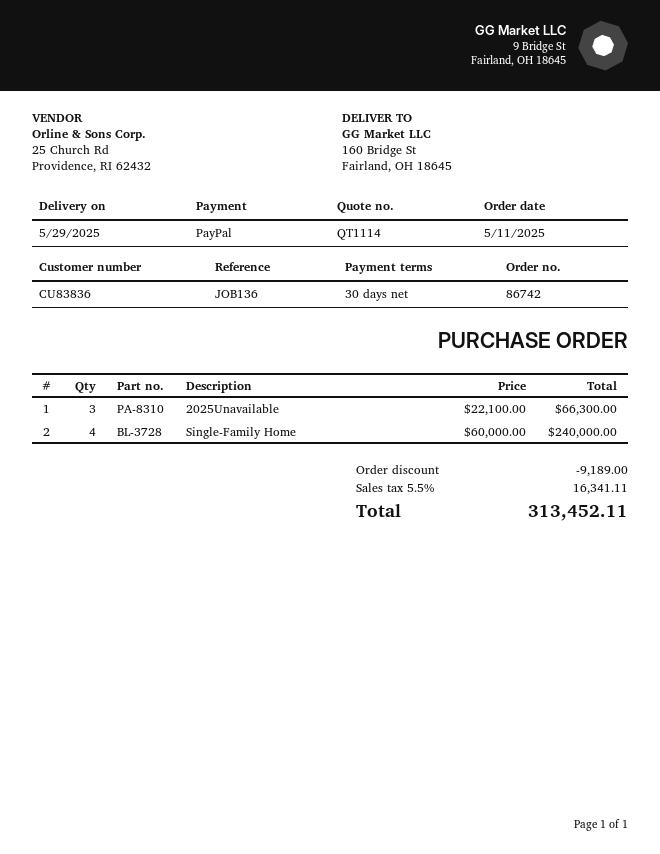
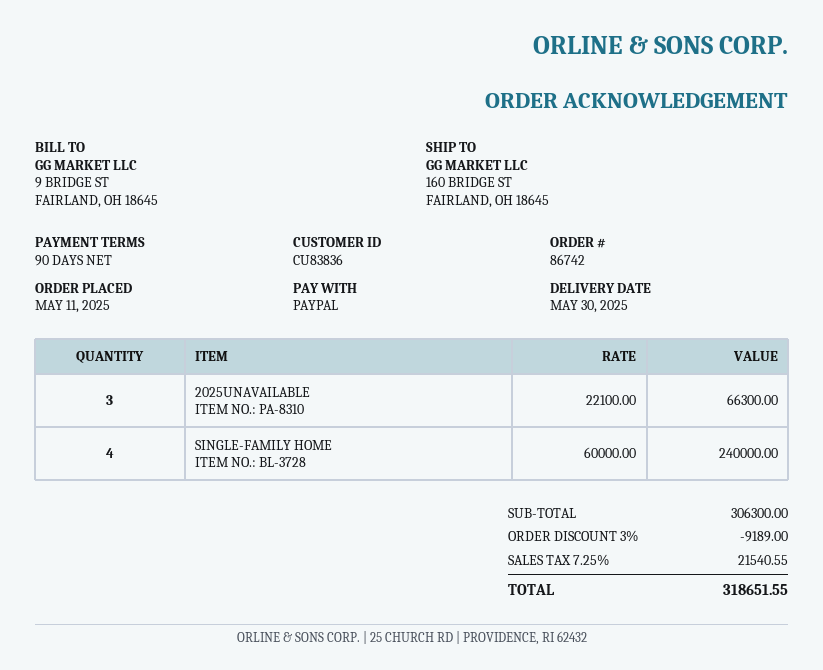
delivery date: 2025-05-29 -> 2025-05-30
payment terms: 30 days -> 90 days
tax: 5.5% = 16341.11 -> 7.25% = 21540.55
total: 313452.11 -> 318651.55

